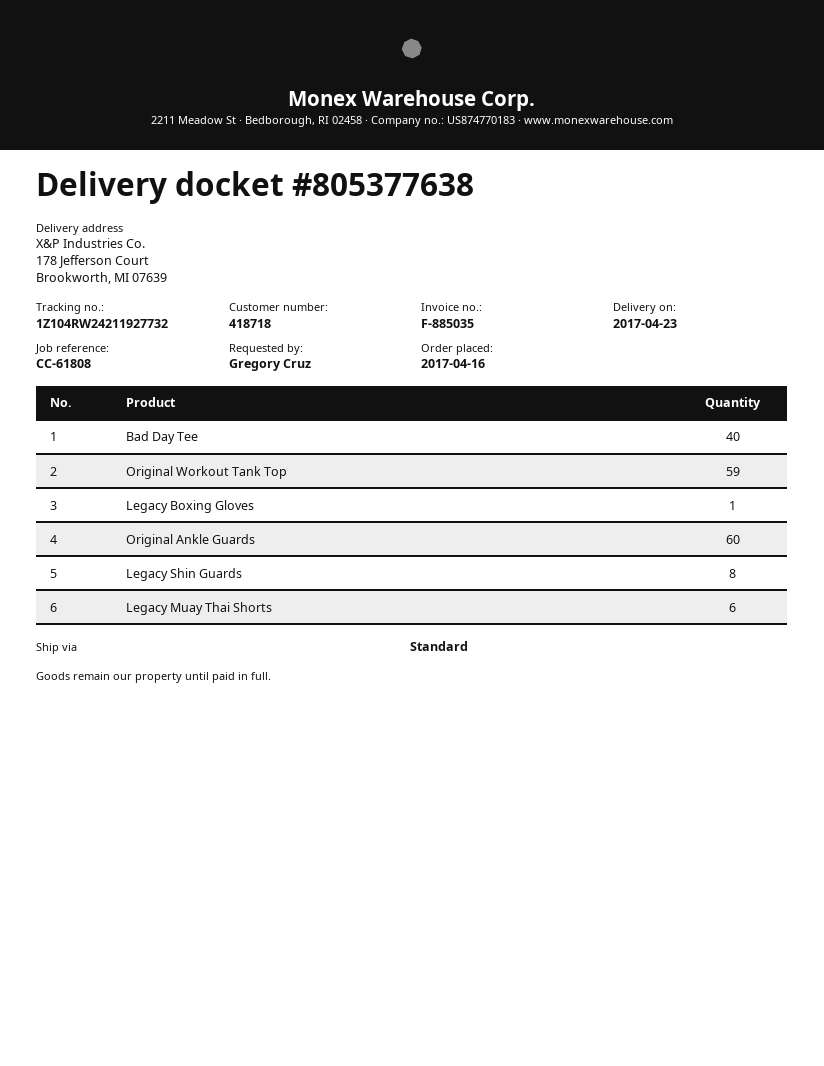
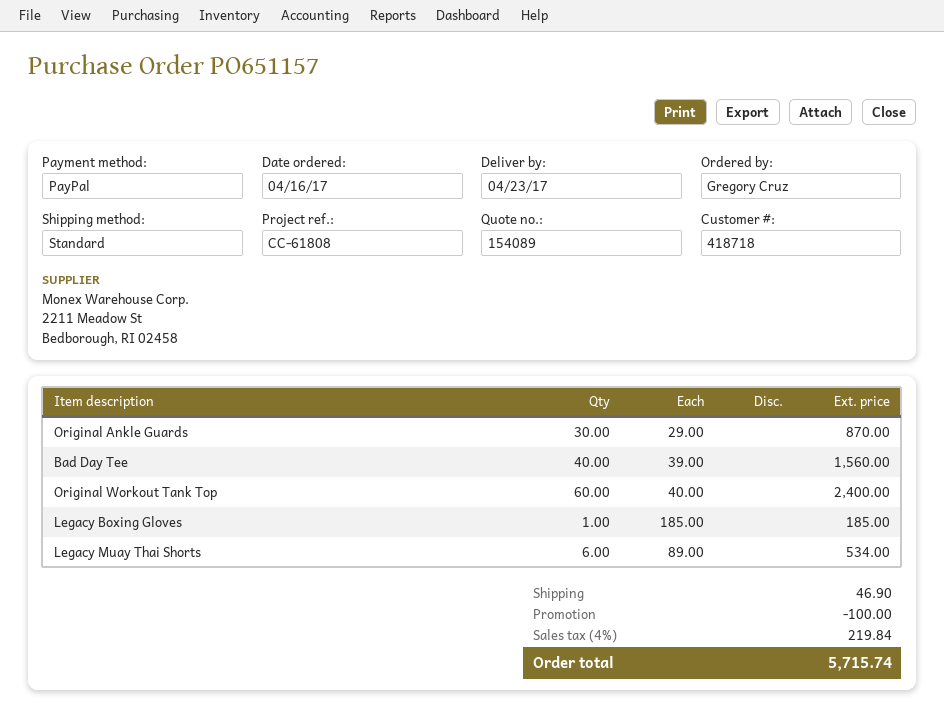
Original Workout Tank Top: 59 -> 60
Original Ankle Guards: 60 -> 30
Legacy Shin Guards: 8 -> none

